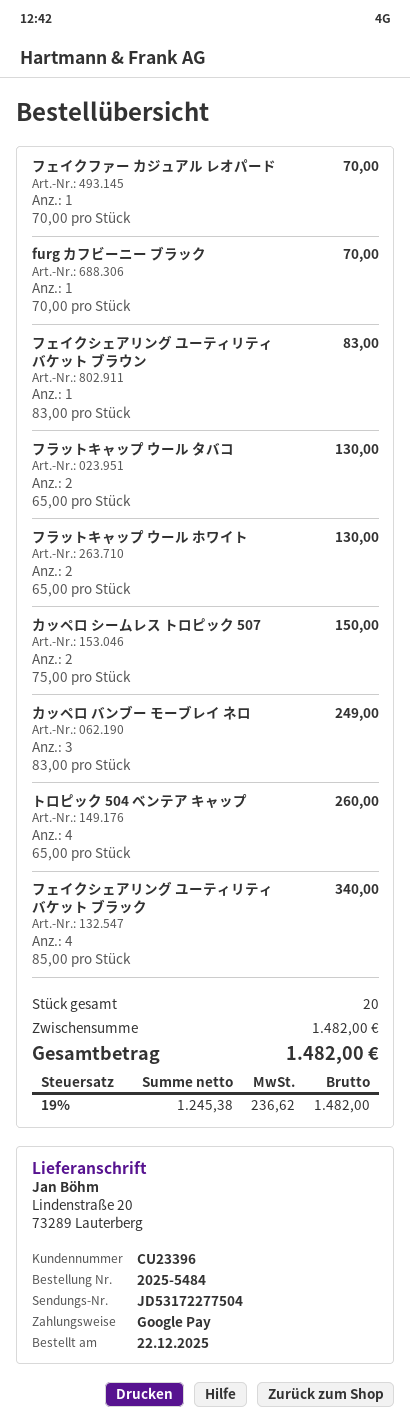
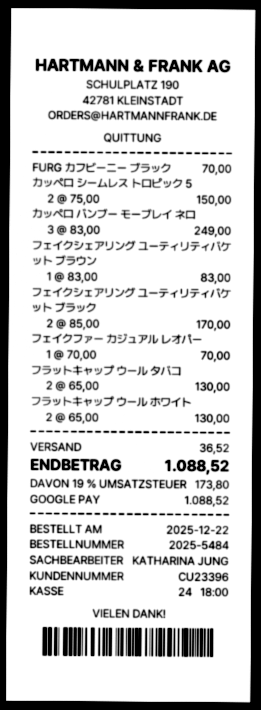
トロピック 504 ベンテア キャップ: 4 x 65.00 = 260.00 -> none
フェイクシェアリング ユーティリティバケット ブラック: 4 x 85.00 = 340.00 -> 2 x 85.00 = 170.00
shipping: none -> 36.52
tax: 19% = 236.62 -> 19% = 173.80
total: 1482.00 -> 1088.52

